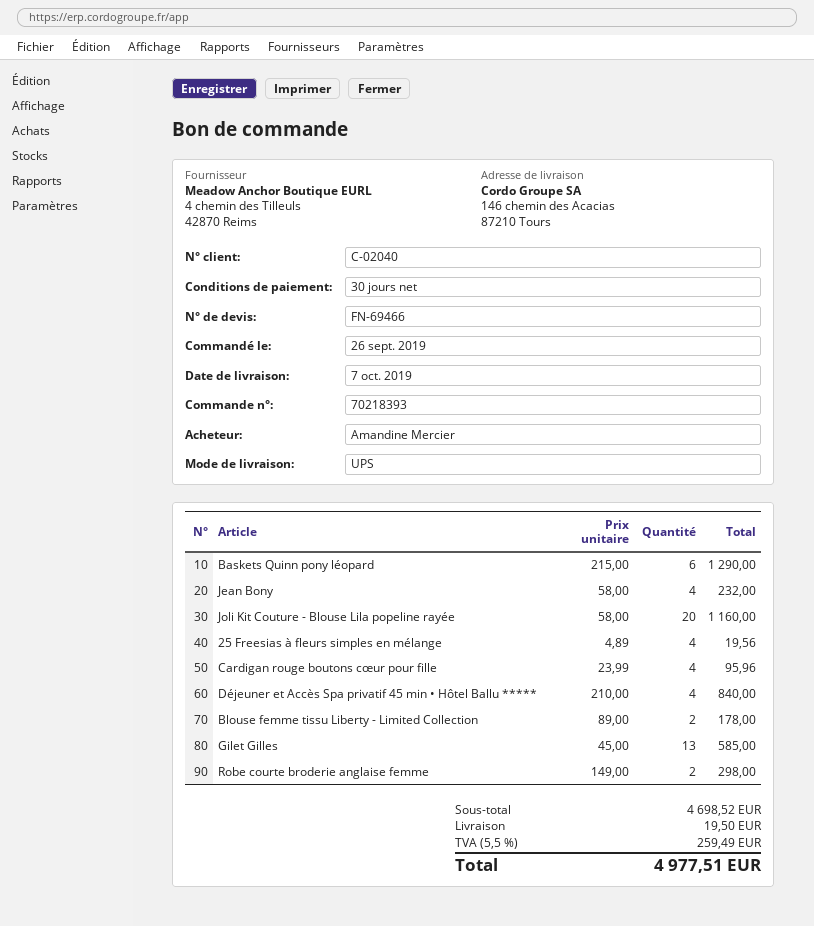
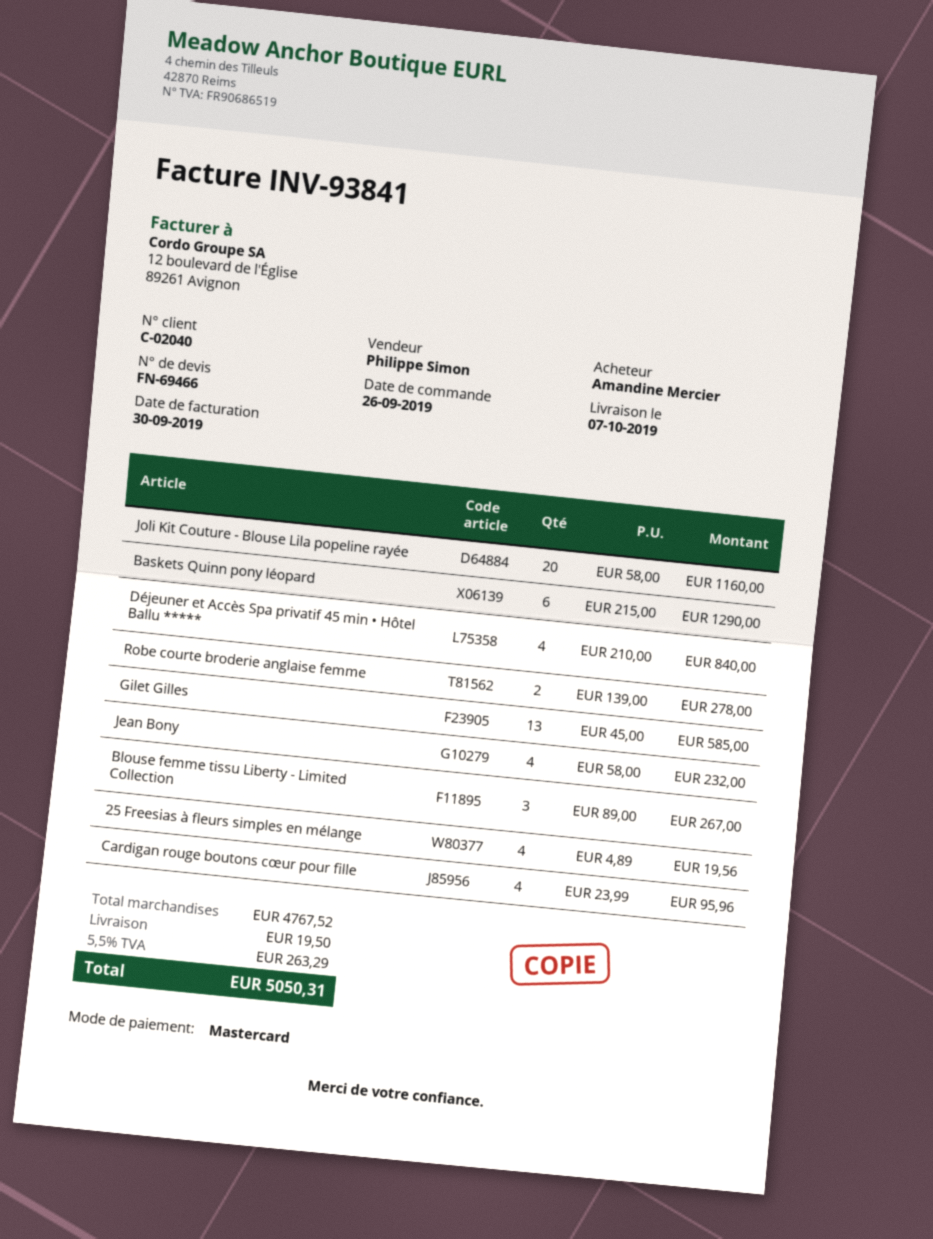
Blouse femme tissu Liberty - Limited Collection: 2 x 89.00 = 178.00 -> 3 x 89.00 = 267.00
Robe courte broderie anglaise femme: 2 x 149.00 = 298.00 -> 2 x 139.00 = 278.00
subtotal: 4698.52 -> 4767.52
tax: 5.5% = 259.49 -> 5.5% = 263.29
total: 4977.51 -> 5050.31

